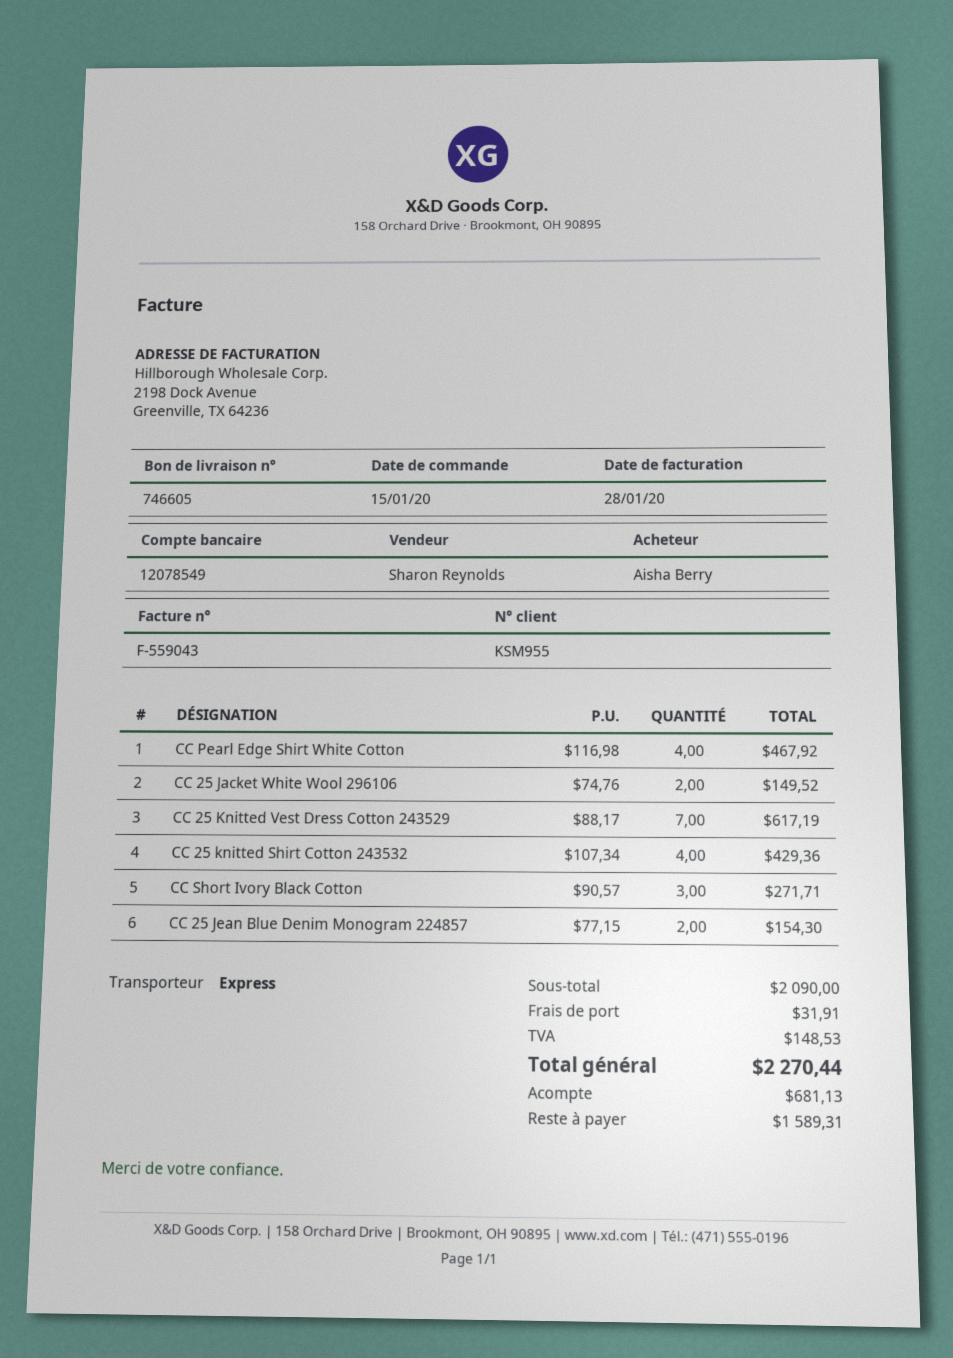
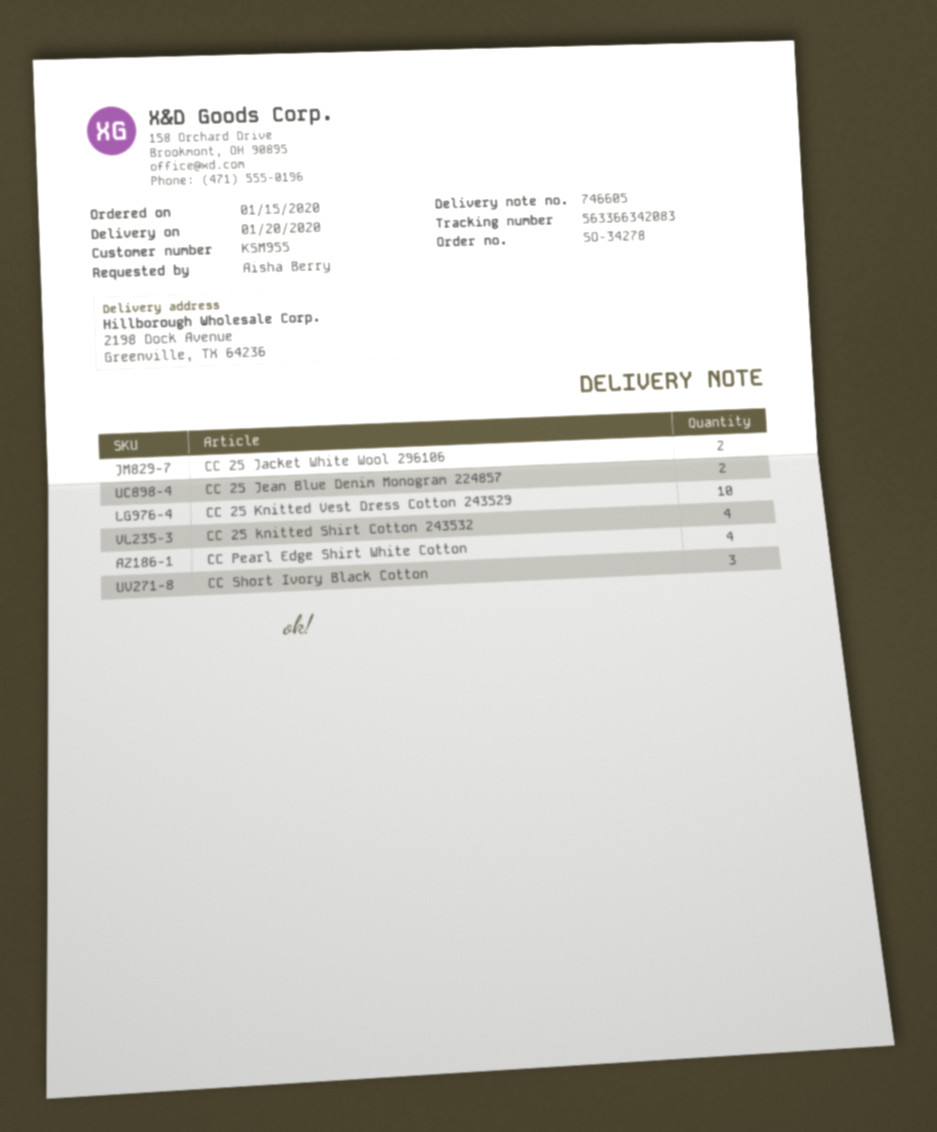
CC 25 Knitted Vest Dress Cotton 243529: 7 -> 10

